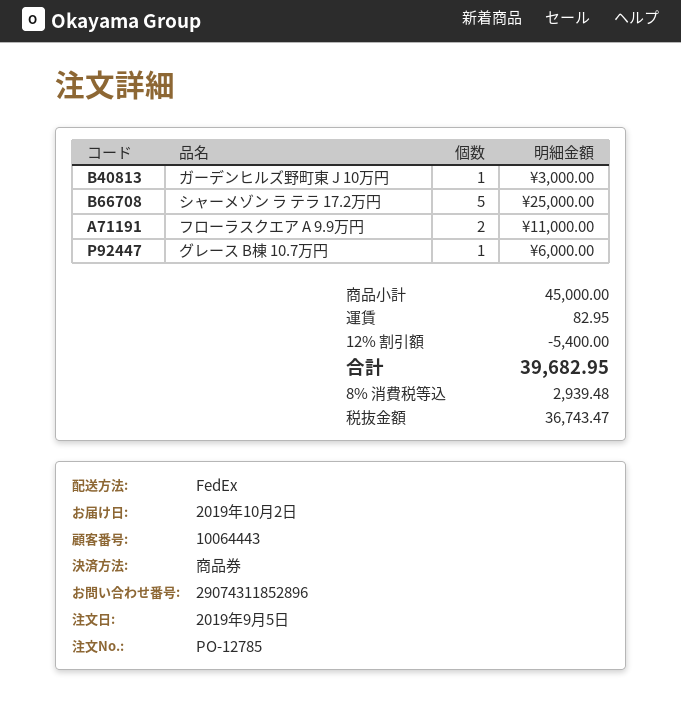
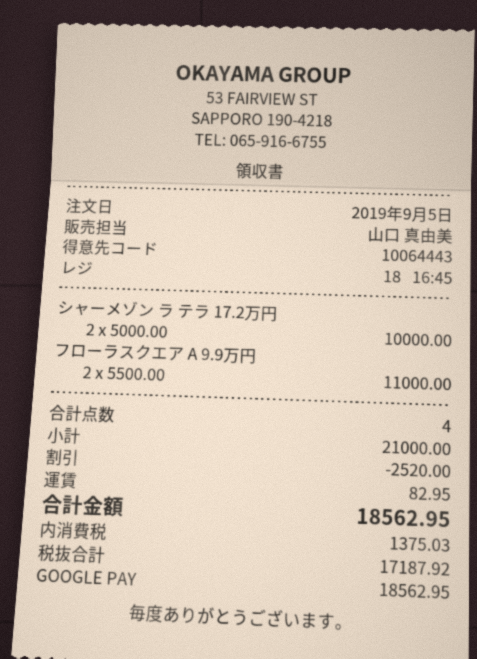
payment method: gift card -> Google Pay
ガーデンヒルズ野町東 J 10万円: 1 for 3000.00 -> none
シャーメゾン ラ テラ 17.2万円: 5 for 25000.00 -> 2 for 10000.00
グレース B棟 10.7万円: 1 for 6000.00 -> none
subtotal: 45000.00 -> 21000.00
discount: 5400.00 -> 2520.00
net: 36743.47 -> 17187.92
tax: 2939.48 -> 1375.03
total: 39682.95 -> 18562.95

